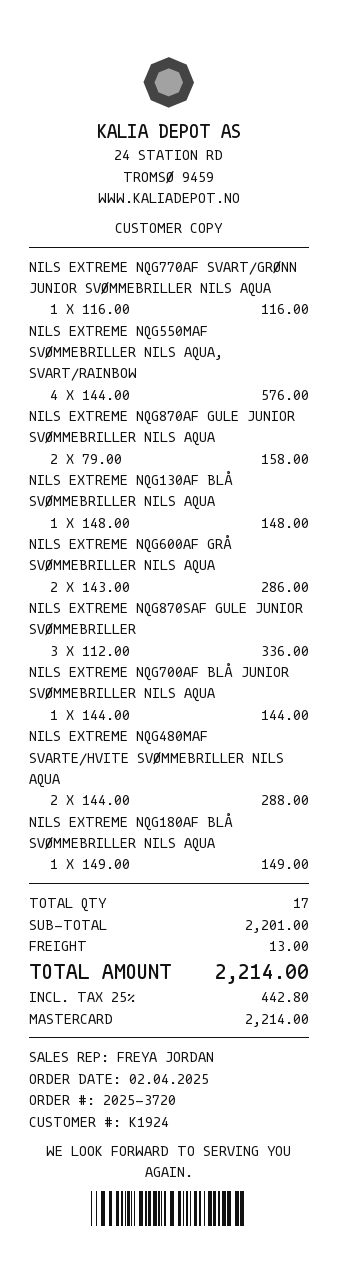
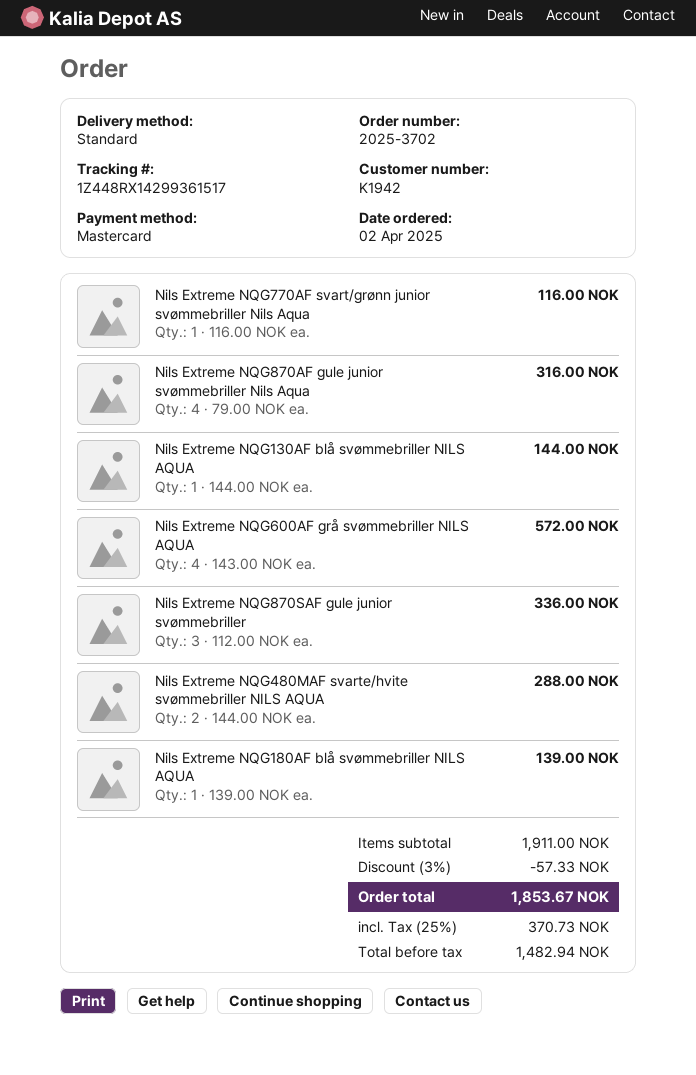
order number: 2025-3720 -> 2025-3702
customer number: K1924 -> K1942
NILS EXTREME NQG550MAF SVØMMEBRILLER NILS AQUA, SVART/RAINBOW: 4 x 144.00 = 576.00 -> none
NILS EXTREME NQG870AF GULE JUNIOR SVØMMEBRILLER NILS AQUA: 2 x 79.00 = 158.00 -> 4 x 79.00 = 316.00
NILS EXTREME NQG130AF BLÅ SVØMMEBRILLER NILS AQUA: 1 x 148.00 = 148.00 -> 1 x 144.00 = 144.00
NILS EXTREME NQG600AF GRÅ SVØMMEBRILLER NILS AQUA: 2 x 143.00 = 286.00 -> 4 x 143.00 = 572.00
NILS EXTREME NQG700AF BLÅ JUNIOR SVØMMEBRILLER NILS AQUA: 1 x 144.00 = 144.00 -> none
NILS EXTREME NQG180AF BLÅ SVØMMEBRILLER NILS AQUA: 1 x 149.00 = 149.00 -> 1 x 139.00 = 139.00
subtotal: 2201.00 -> 1911.00
discount: none -> 3% = 57.33
shipping: 13.00 -> none
tax: 25% = 442.80 -> 25% = 370.73
total: 2214.00 -> 1853.67

